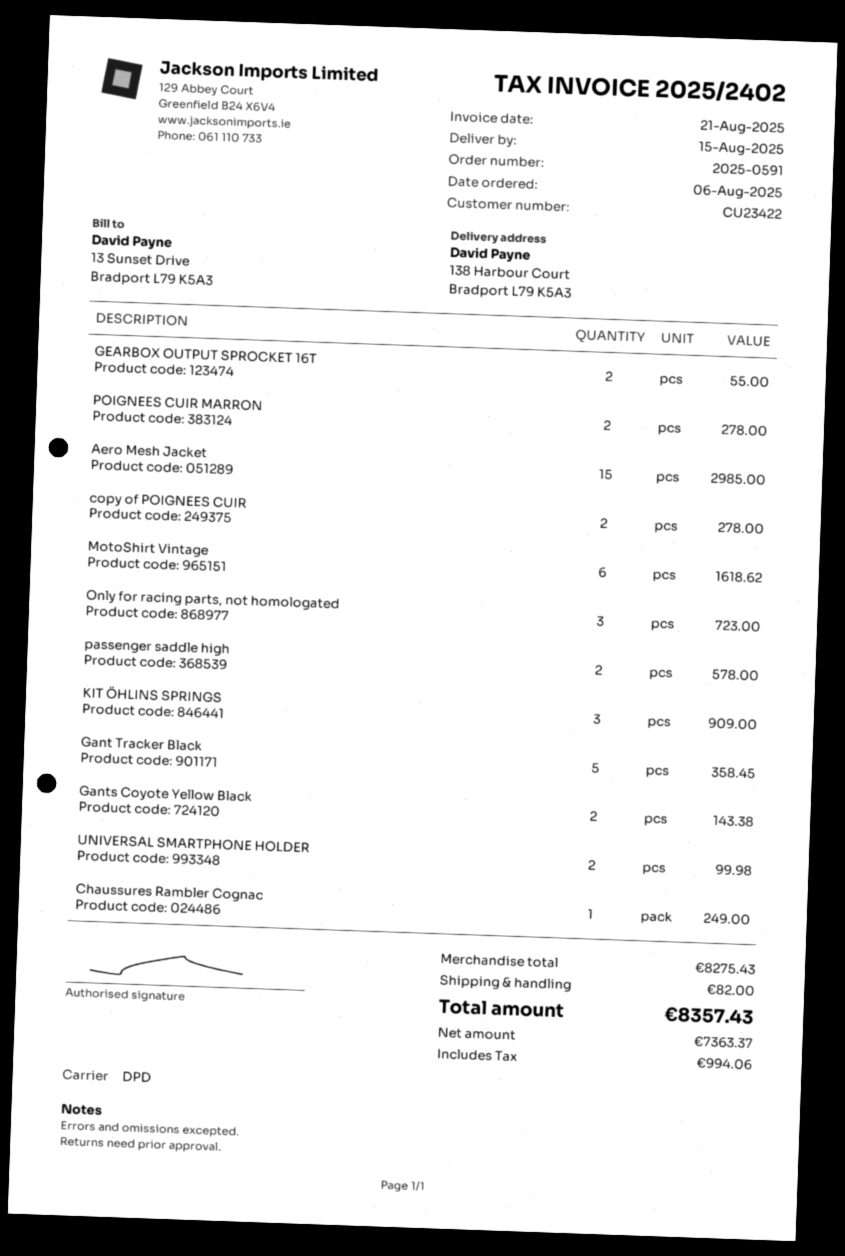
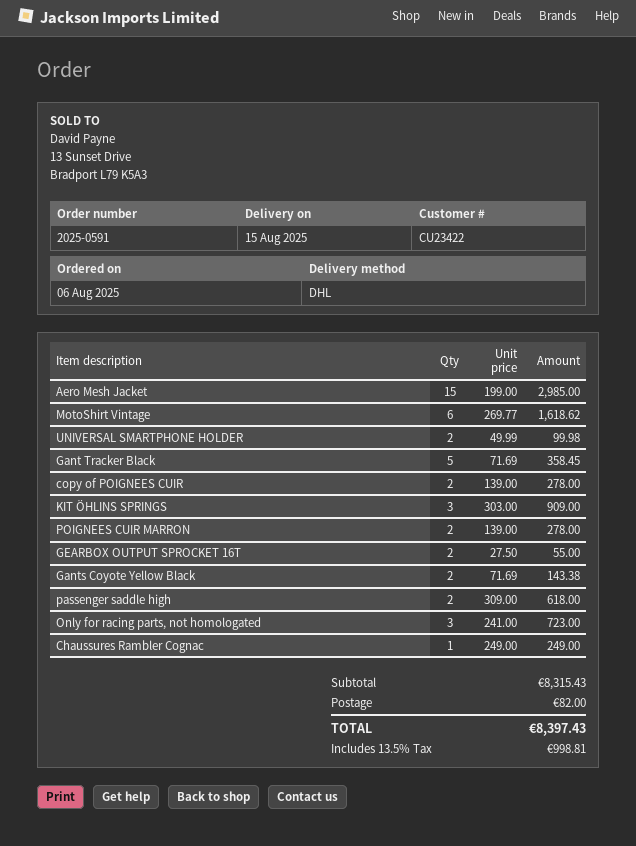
shipping method: DPD -> DHL
passenger saddle high: 2 for 578.00 -> 2 for 618.00
subtotal: 8275.43 -> 8315.43
tax: 994.06 -> 998.81
total: 8357.43 -> 8397.43

